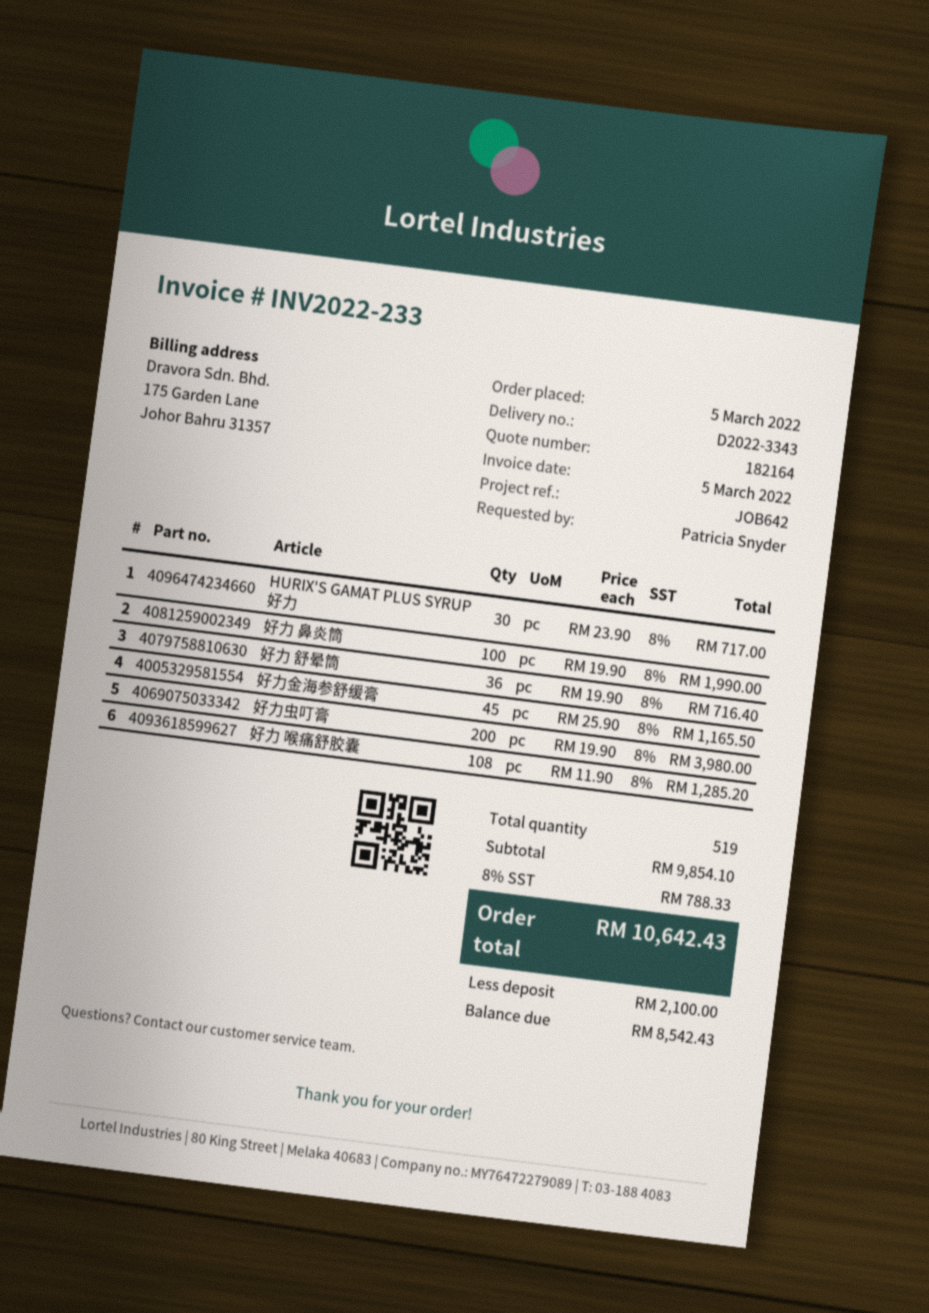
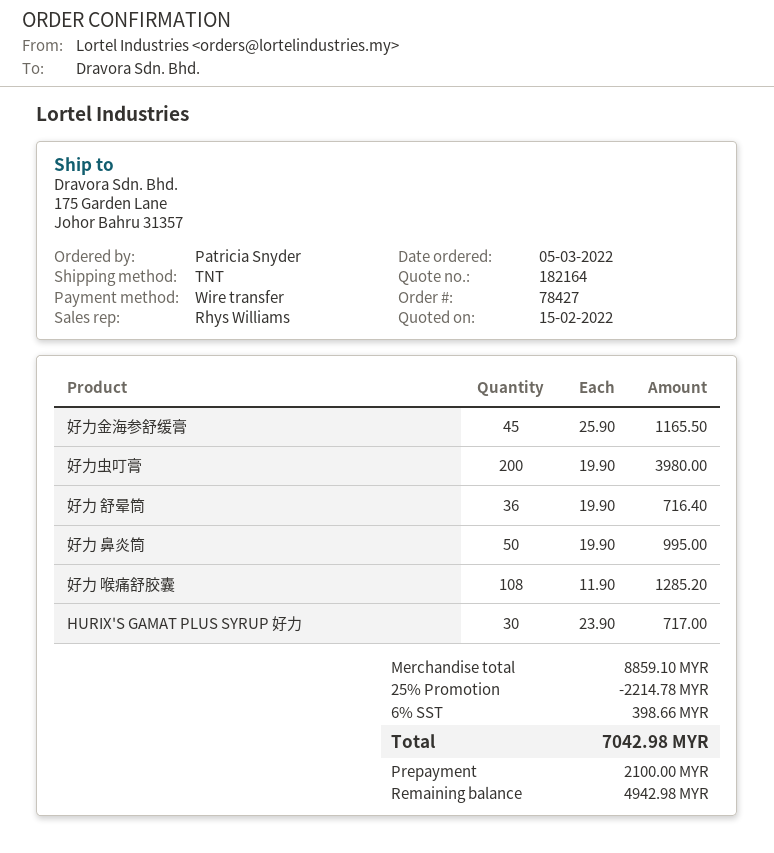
好力 鼻炎筒: 100 x 19.90 = 1990.00 -> 50 x 19.90 = 995.00
subtotal: 9854.10 -> 8859.10
discount: none -> 25% = 2214.78
tax: 8% = 788.33 -> 6% = 398.66
total: 10642.43 -> 7042.98
balance: 8542.43 -> 4942.98

